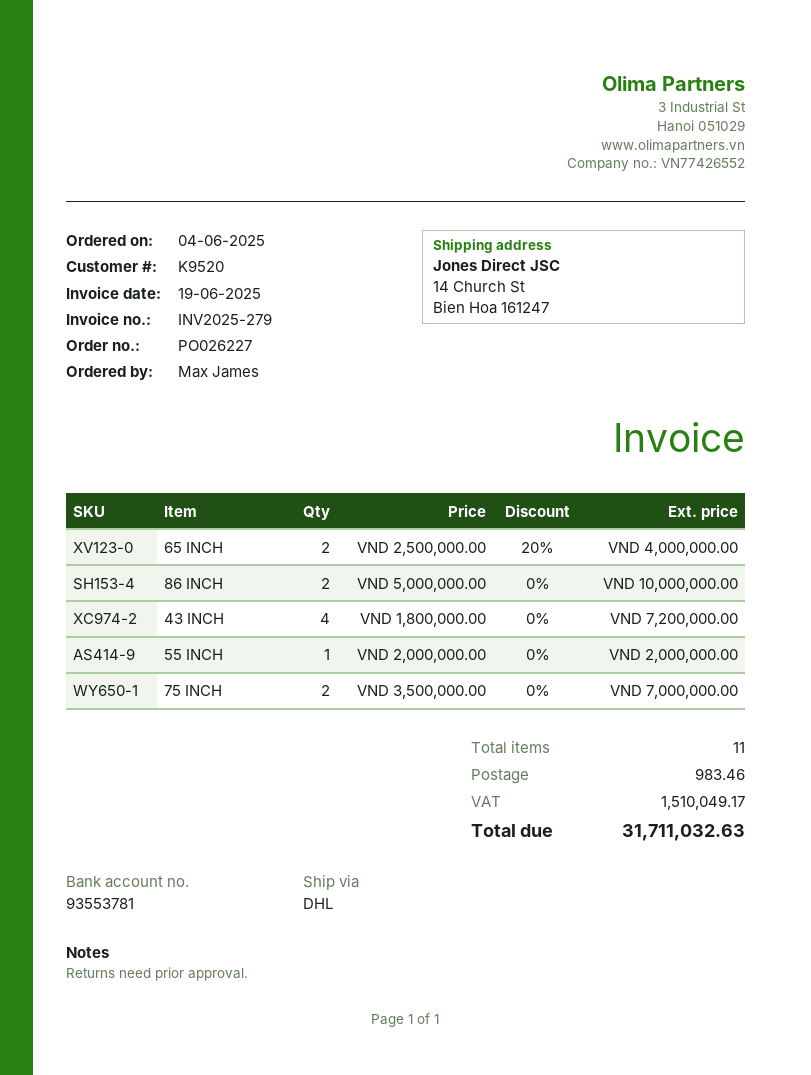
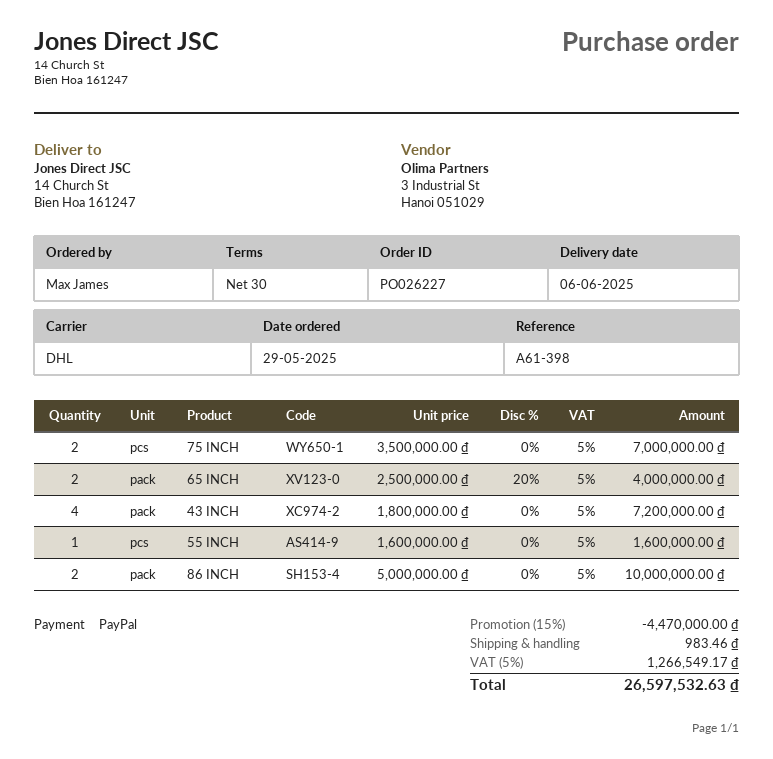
order date: 2025-06-04 -> 2025-05-29
55 INCH: 1 x 2000000.00 = 2000000.00 -> 1 x 1600000.00 = 1600000.00
discount: none -> 15% = 4470000.00
tax: 1510049.17 -> 1266549.17
total: 31711032.63 -> 26597532.63

